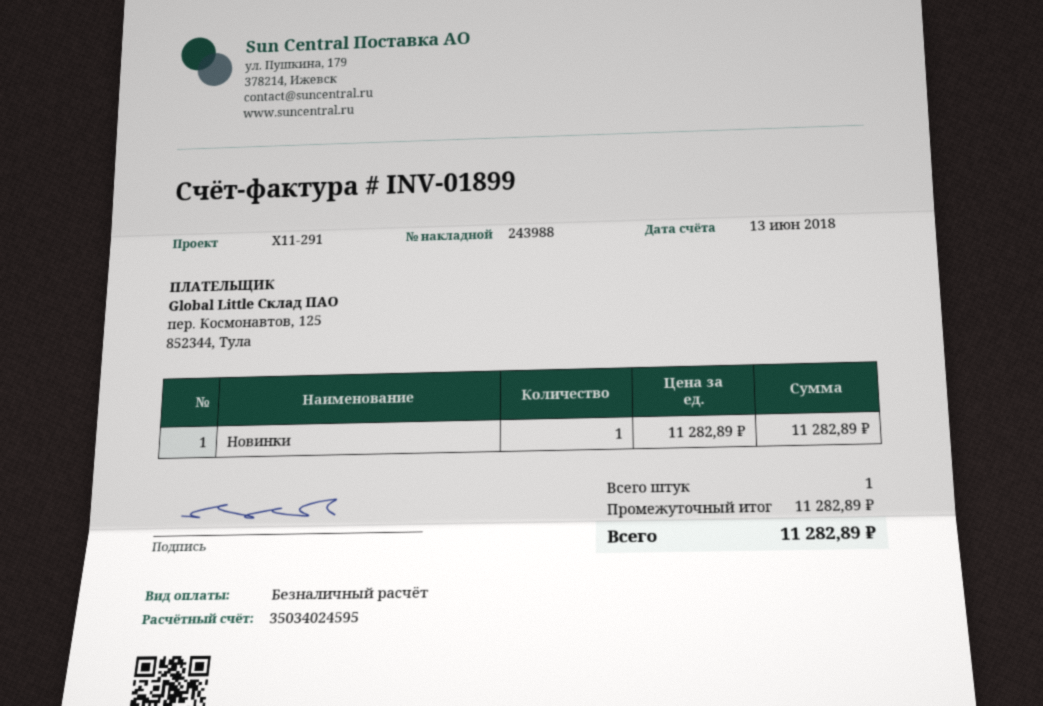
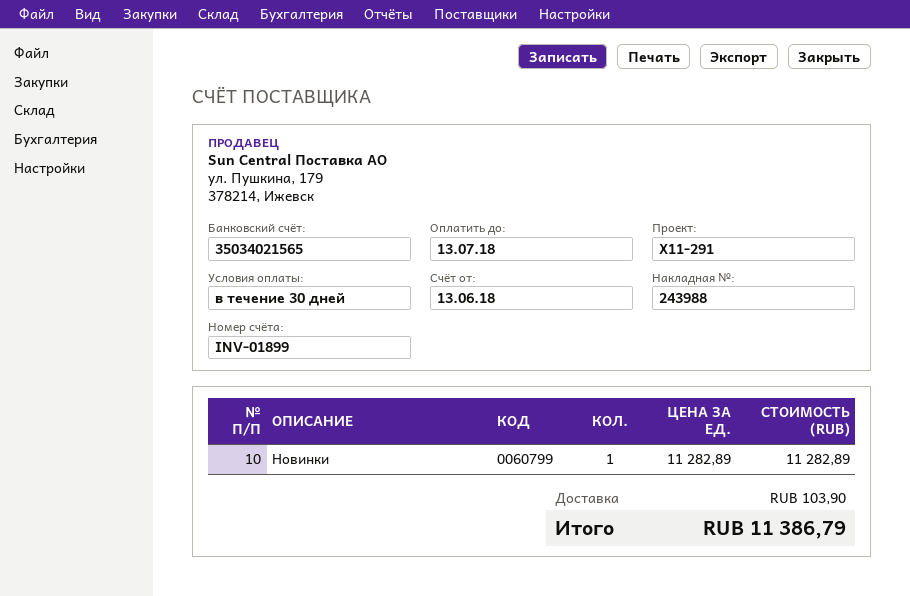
bank account: 35034024595 -> 35034021565
shipping: none -> 103.90
total: 11282.89 -> 11386.79

